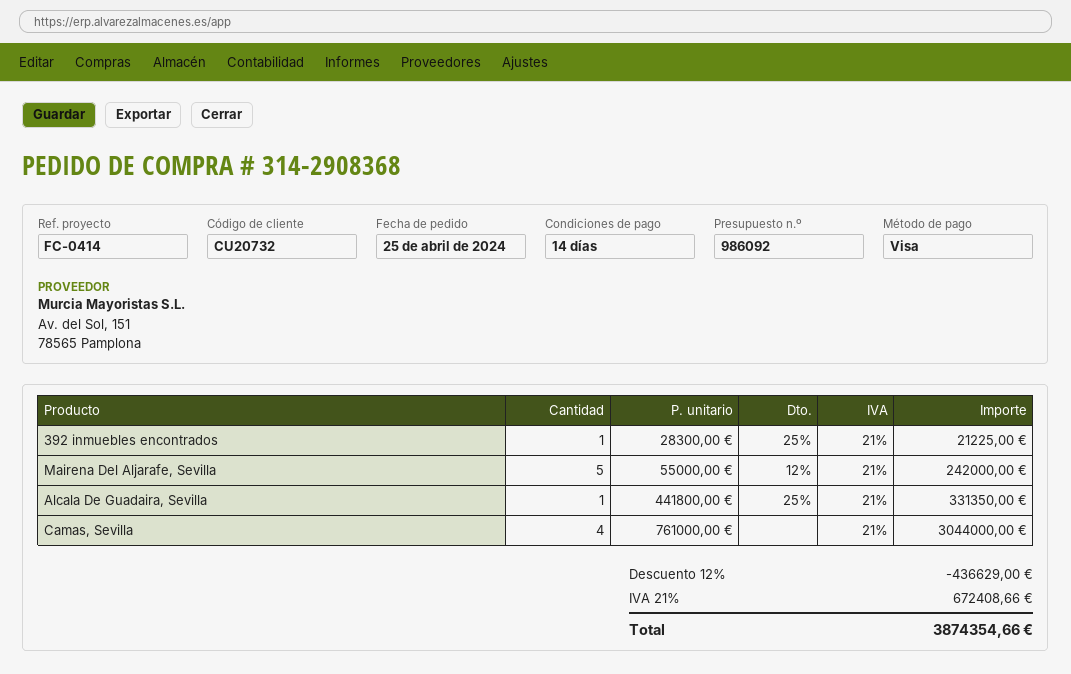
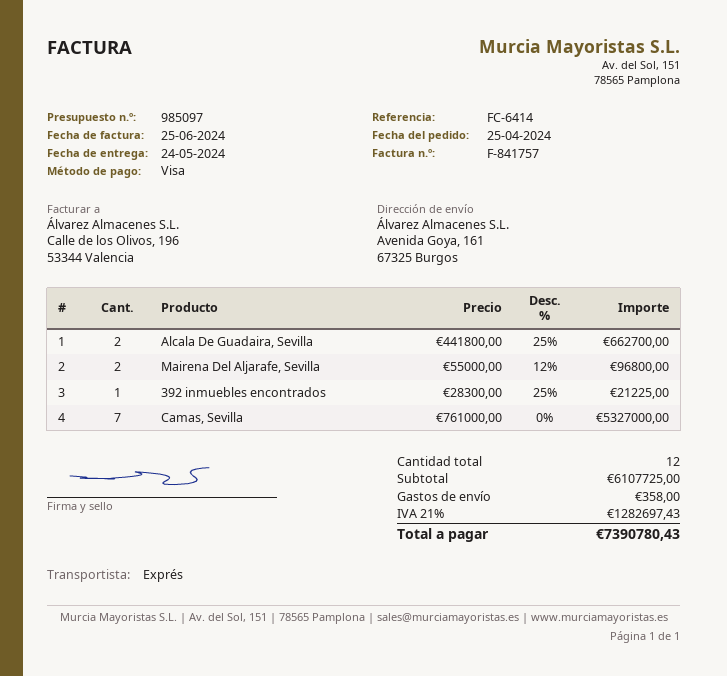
quote number: 986092 -> 985097
reference: FC-0414 -> FC-6414
Mairena Del Aljarafe, Sevilla: 5 x 55000.00 - 12% = 242000.00 -> 2 x 55000.00 - 12% = 96800.00
Alcala De Guadaira, Sevilla: 1 x 441800.00 - 25% = 331350.00 -> 2 x 441800.00 - 25% = 662700.00
Camas, Sevilla: 4 x 761000.00 = 3044000.00 -> 7 x 761000.00 = 5327000.00
discount: 12% = 436629.00 -> none
shipping: none -> 358.00
tax: 21% = 672408.66 -> 21% = 1282697.43
total: 3874354.66 -> 7390780.43

